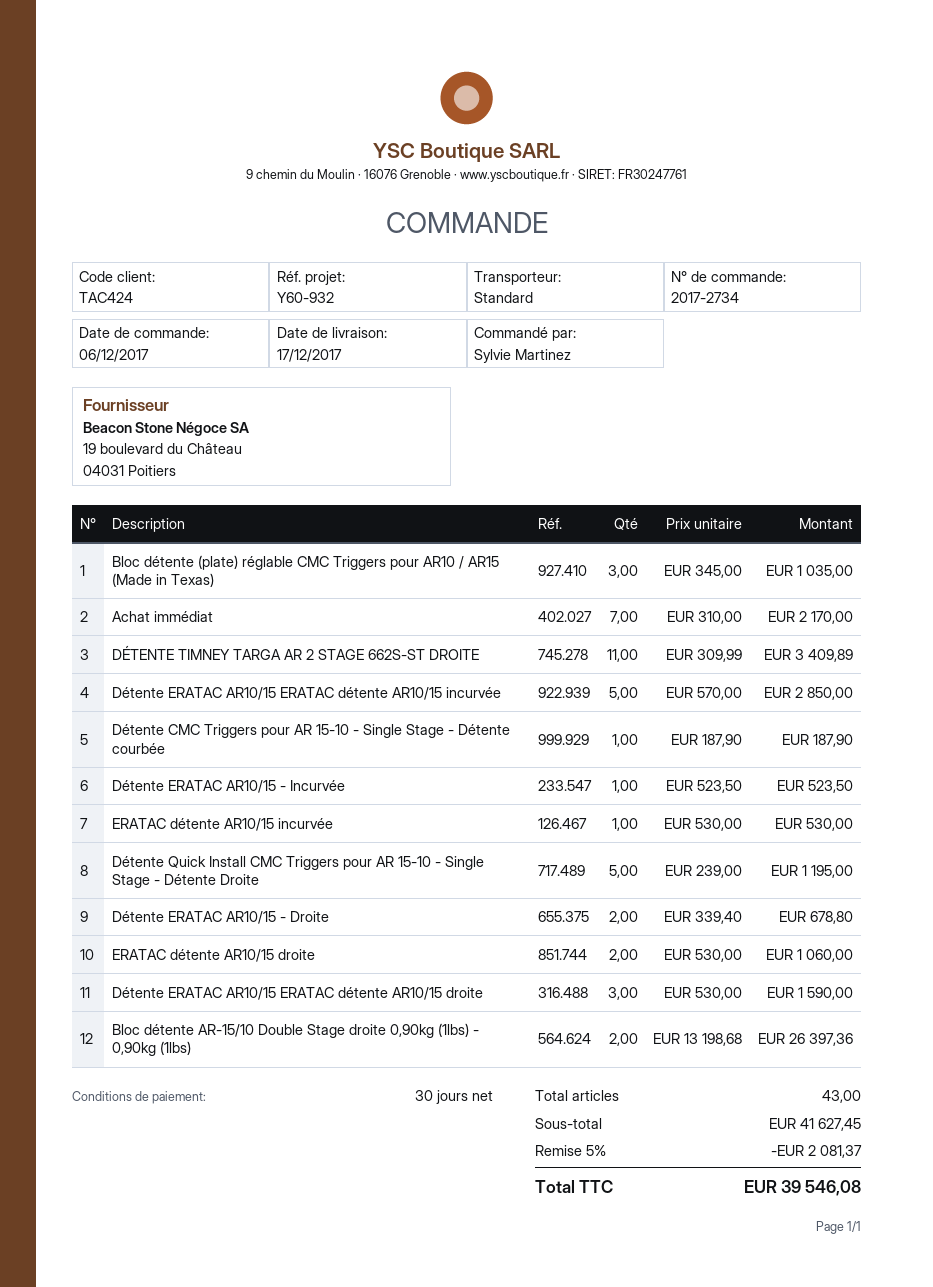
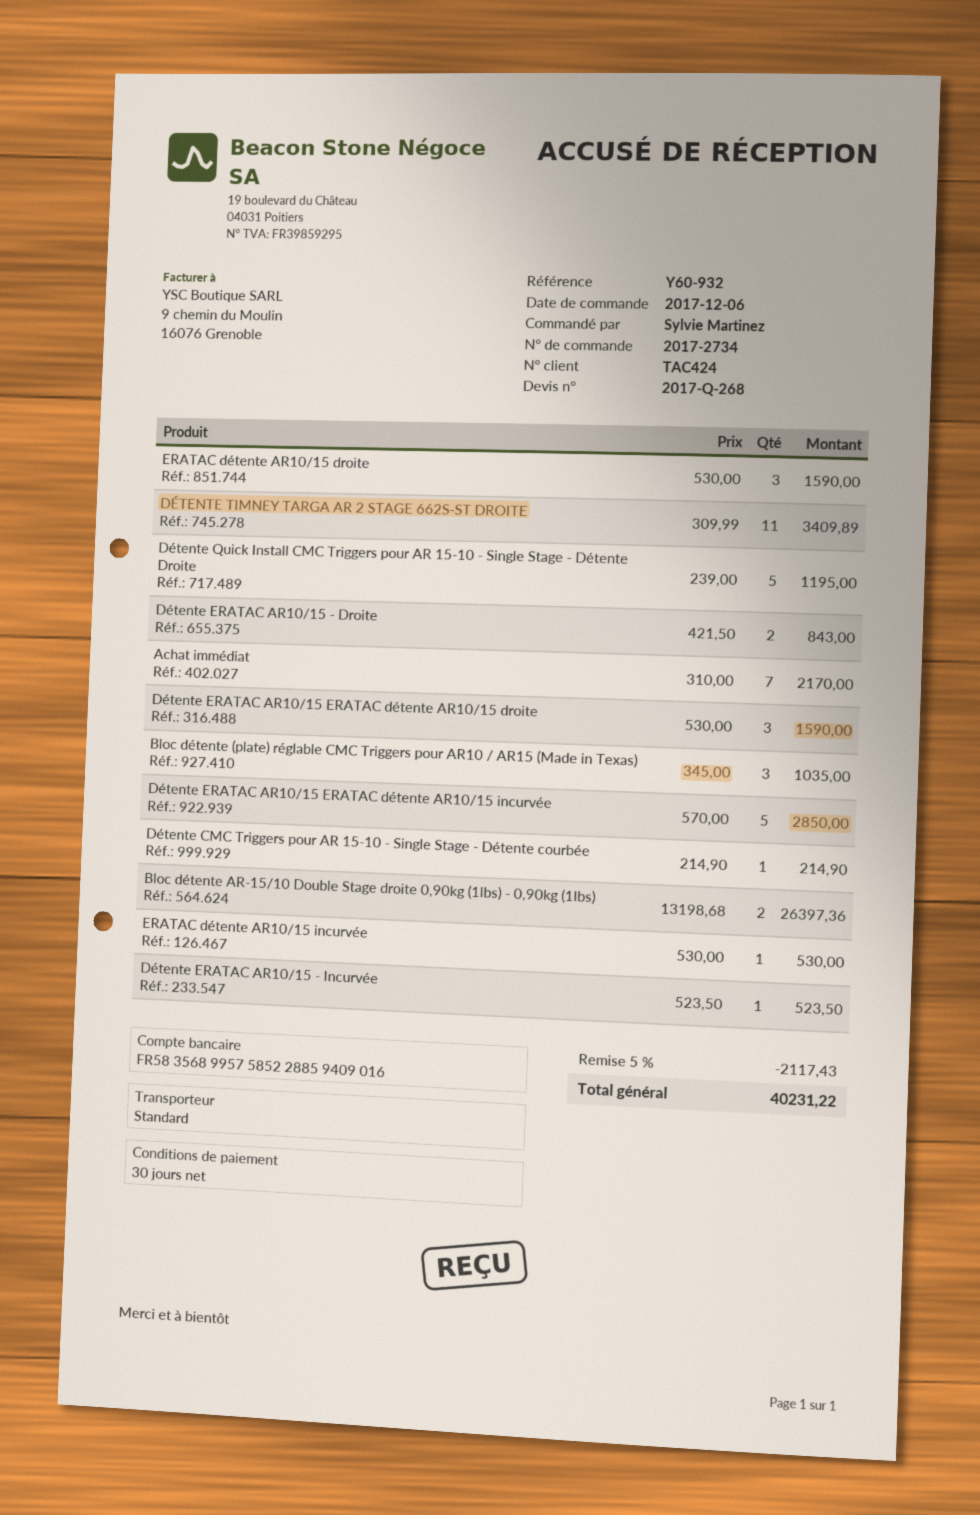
Détente CMC Triggers pour AR 15-10 - Single Stage - Détente courbée: 1 x 187.90 = 187.90 -> 1 x 214.90 = 214.90
Détente ERATAC AR10/15 - Droite: 2 x 339.40 = 678.80 -> 2 x 421.50 = 843.00
ERATAC détente AR10/15 droite: 2 x 530.00 = 1060.00 -> 3 x 530.00 = 1590.00
discount: 5% = 2081.37 -> 5% = 2117.43
total: 39546.08 -> 40231.22

